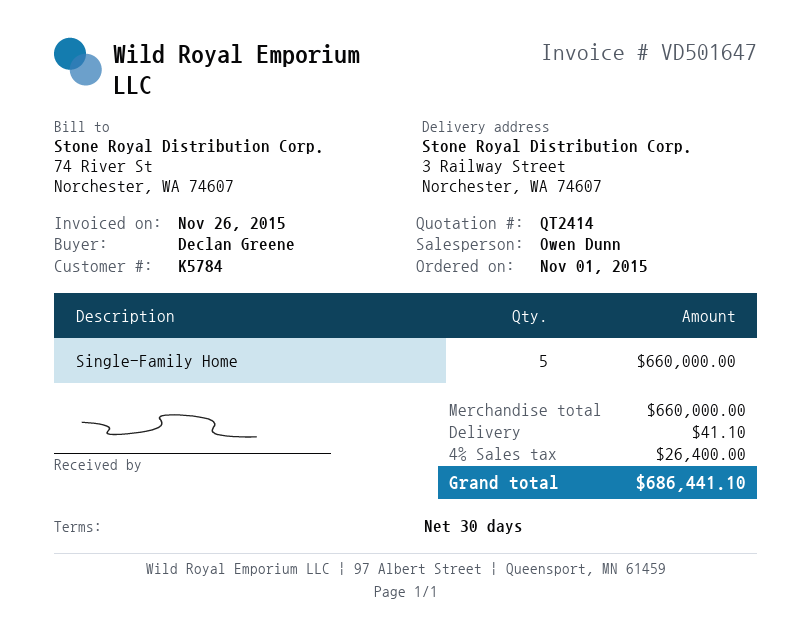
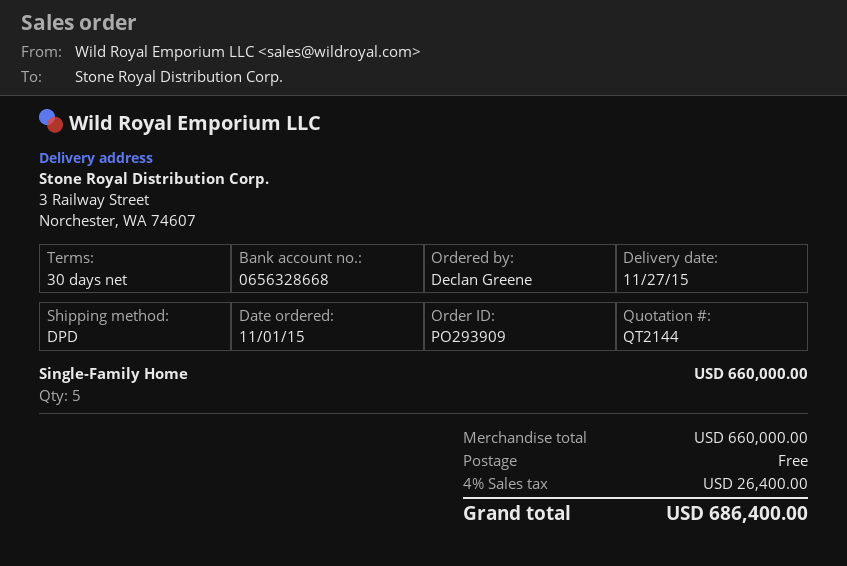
quote number: QT2414 -> QT2144
shipping: 41.10 -> 0.00
total: 686441.10 -> 686400.00

